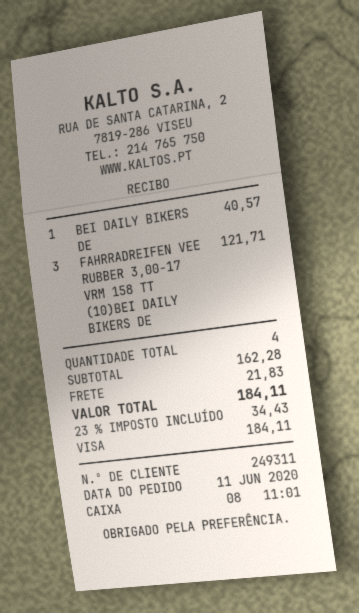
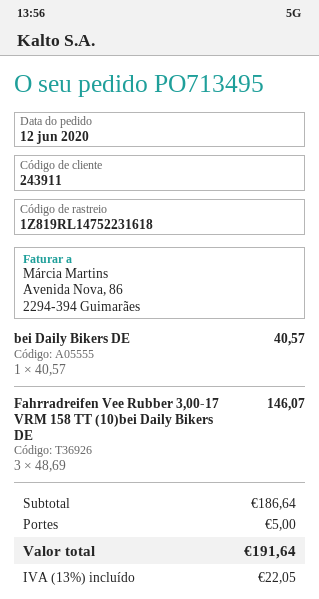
order date: 2020-06-11 -> 2020-06-12
customer number: 249311 -> 243911
FAHRRADREIFEN VEE RUBBER 3,00-17 VRM 158 TT (10)BEI DAILY BIKERS DE: 3 for 121.71 -> 3 for 146.07
subtotal: 162.28 -> 186.64
shipping: 21.83 -> 5.00
tax: 23% = 34.43 -> 13% = 22.05
total: 184.11 -> 191.64

